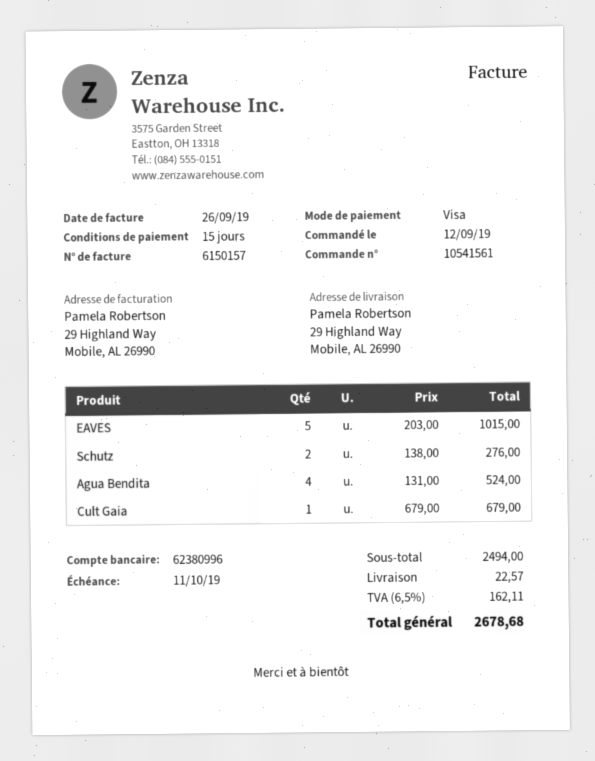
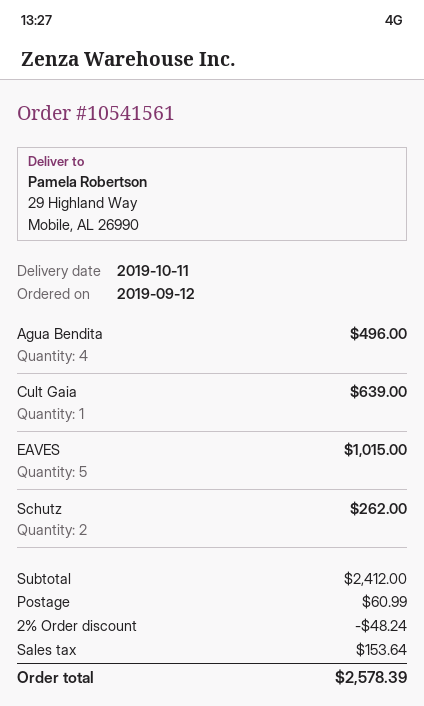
Schutz: 2 for 276.00 -> 2 for 262.00
Agua Bendita: 4 for 524.00 -> 4 for 496.00
Cult Gaia: 1 for 679.00 -> 1 for 639.00
subtotal: 2494.00 -> 2412.00
discount: none -> 2% = 48.24
shipping: 22.57 -> 60.99
tax: 162.11 -> 153.64
total: 2678.68 -> 2578.39

